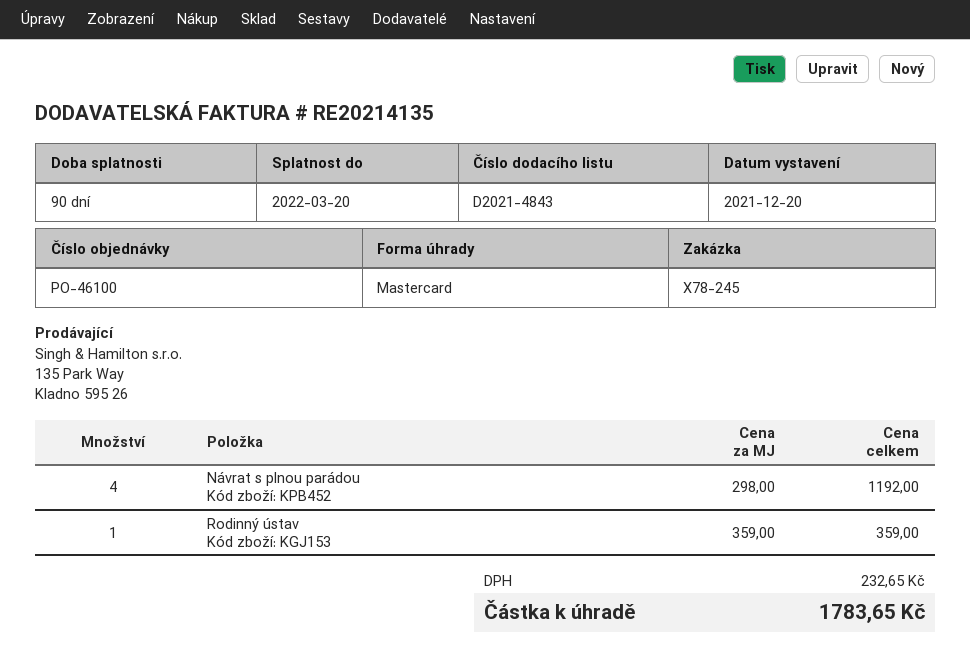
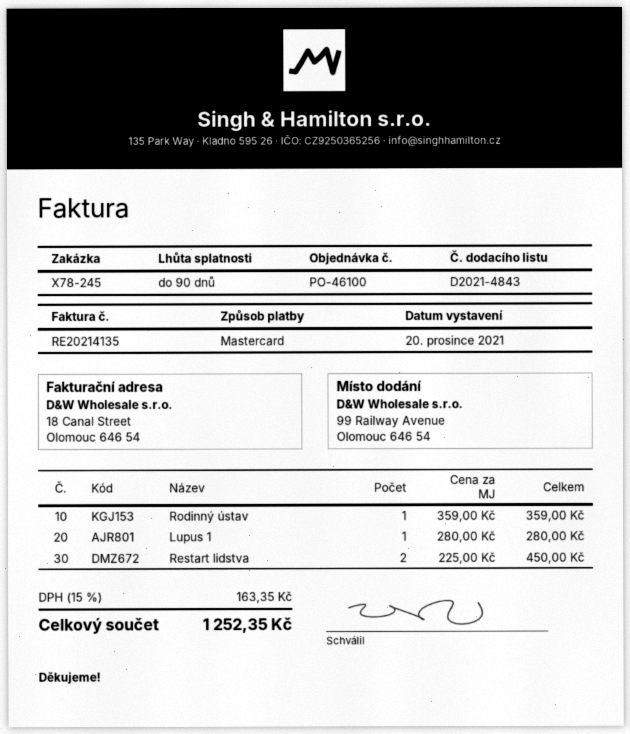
Návrat s plnou parádou: 4 x 298.00 = 1192.00 -> none
Lupus 1: none -> 1 x 280.00 = 280.00
Restart lidstva: none -> 2 x 225.00 = 450.00
tax: 232.65 -> 163.35
total: 1783.65 -> 1252.35

